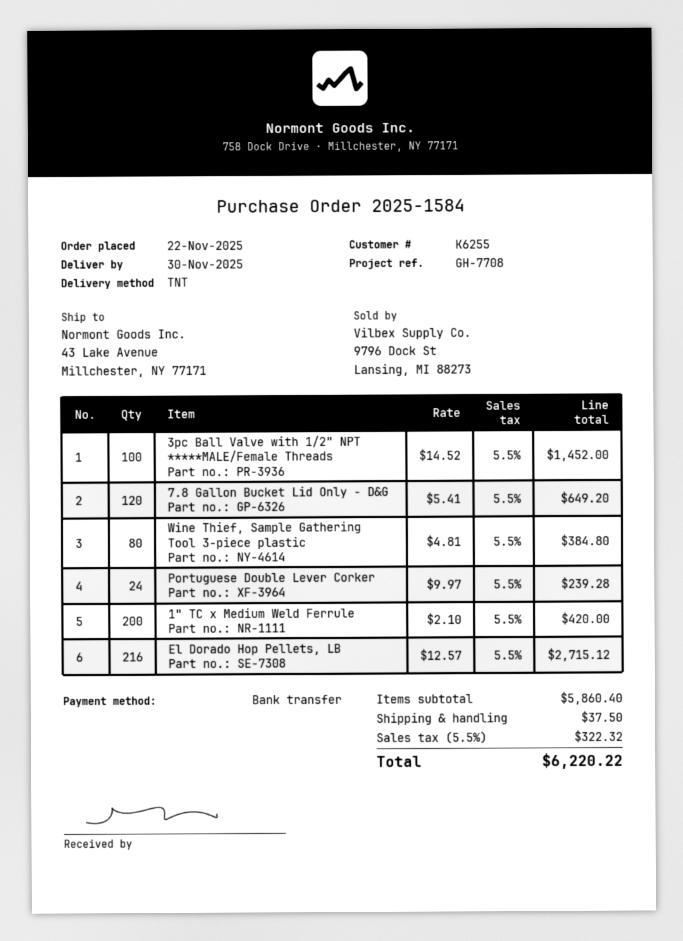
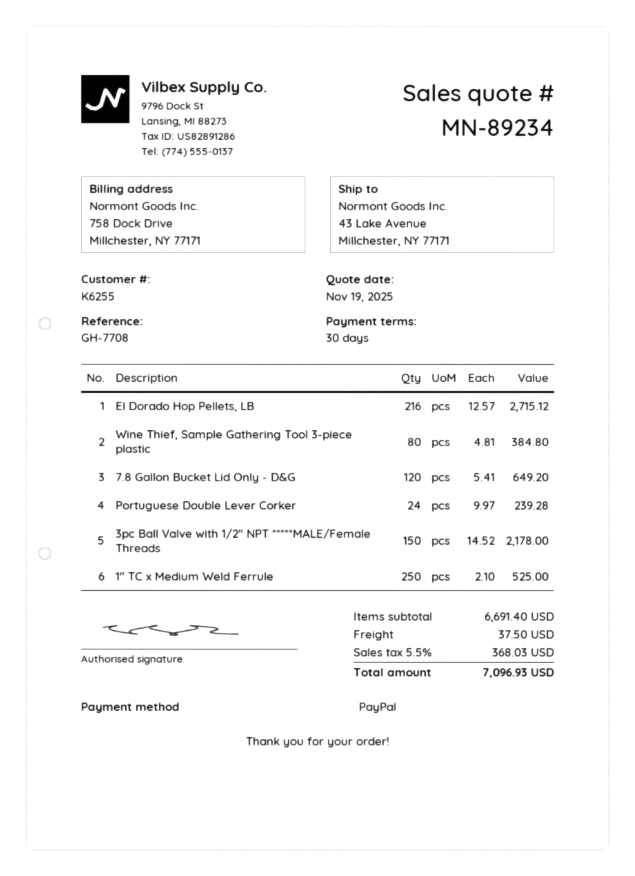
payment method: bank transfer -> PayPal
3pc Ball Valve with 1/2" NPT *****MALE/Female Threads: 100 x 14.52 = 1452.00 -> 150 x 14.52 = 2178.00
1" TC x Medium Weld Ferrule: 200 x 2.10 = 420.00 -> 250 x 2.10 = 525.00
subtotal: 5860.40 -> 6691.40
tax: 5.5% = 322.32 -> 5.5% = 368.03
total: 6220.22 -> 7096.93

